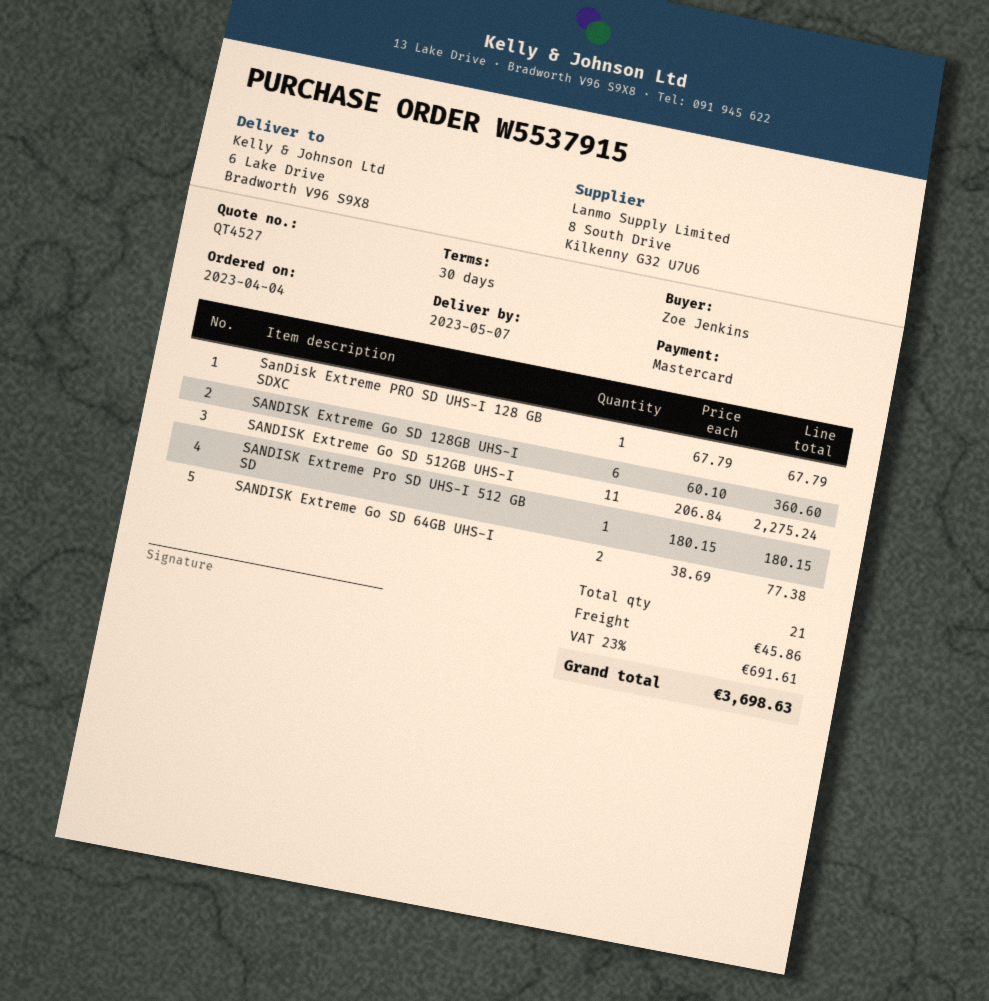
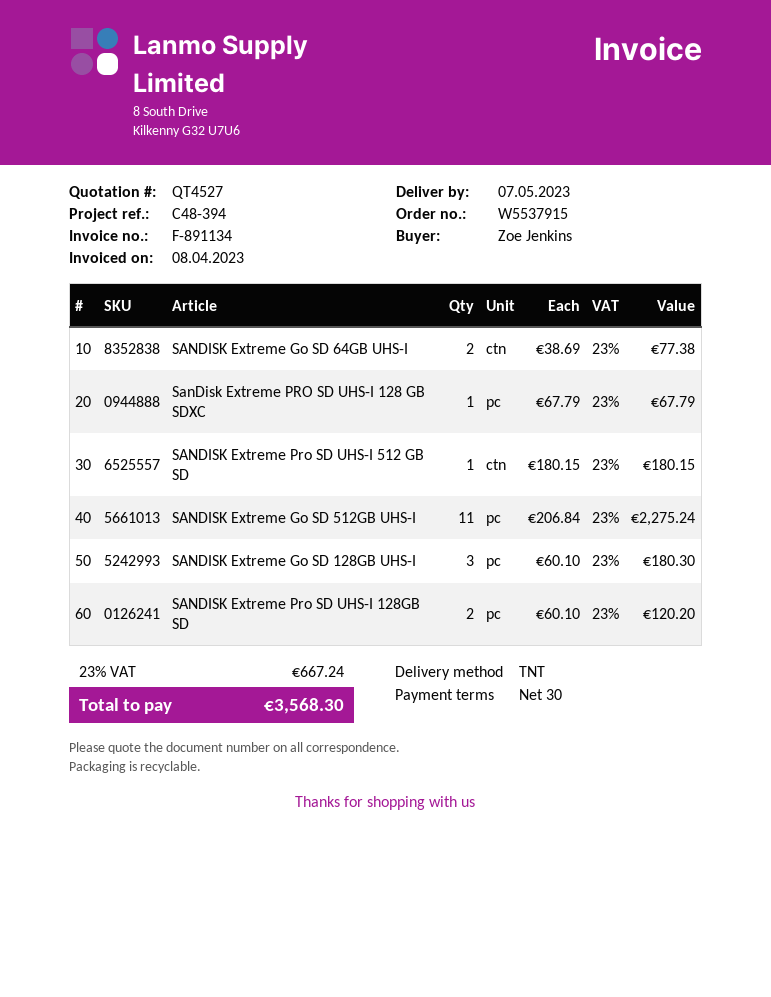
SANDISK Extreme Go SD 128GB UHS-I: 6 x 60.10 = 360.60 -> 3 x 60.10 = 180.30
SANDISK Extreme Pro SD UHS-I 128GB SD: none -> 2 x 60.10 = 120.20
shipping: 45.86 -> none
tax: 23% = 691.61 -> 23% = 667.24
total: 3698.63 -> 3568.30

